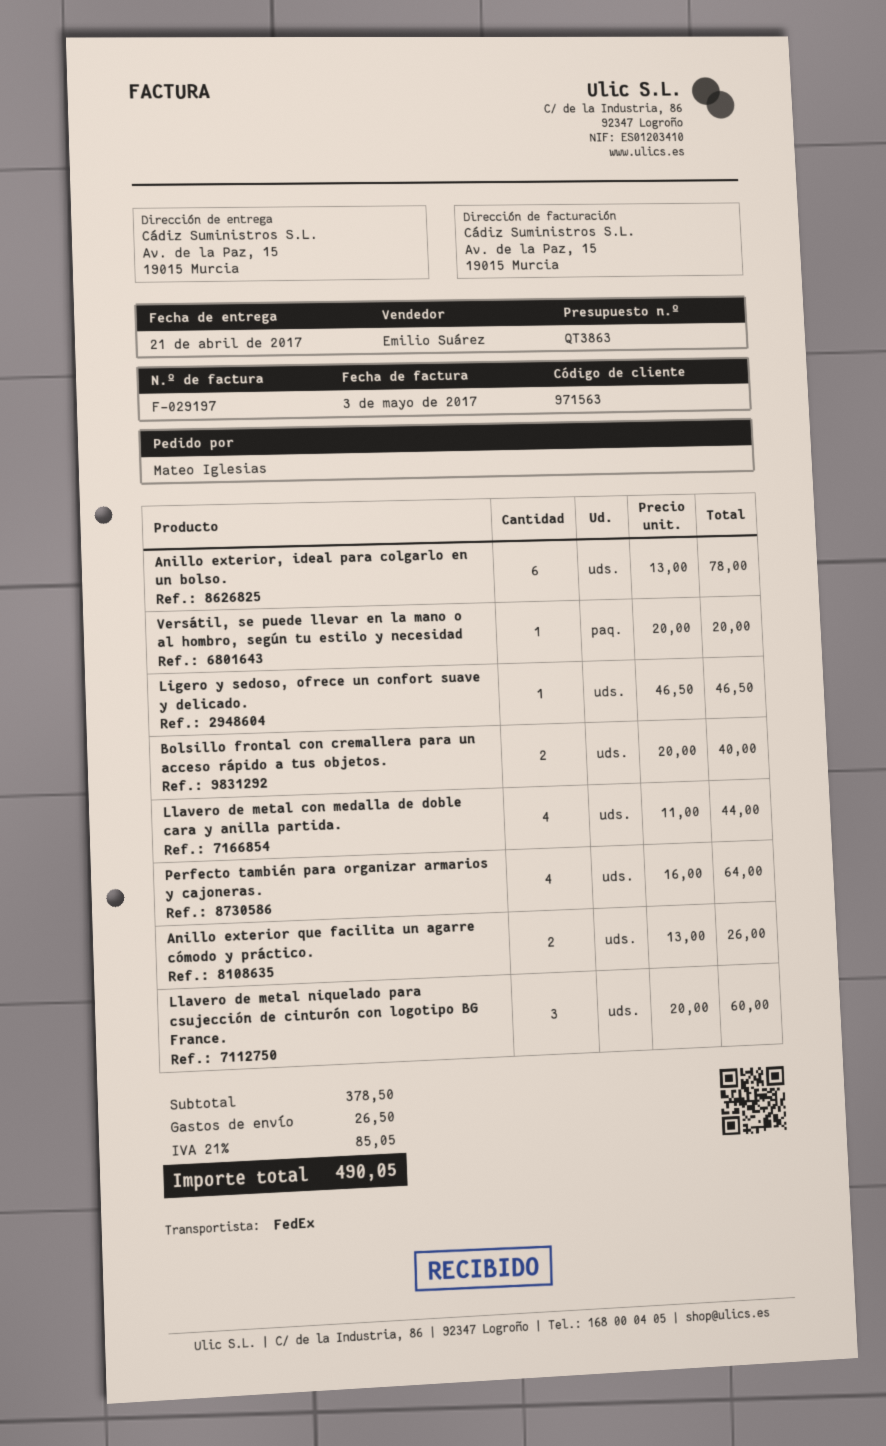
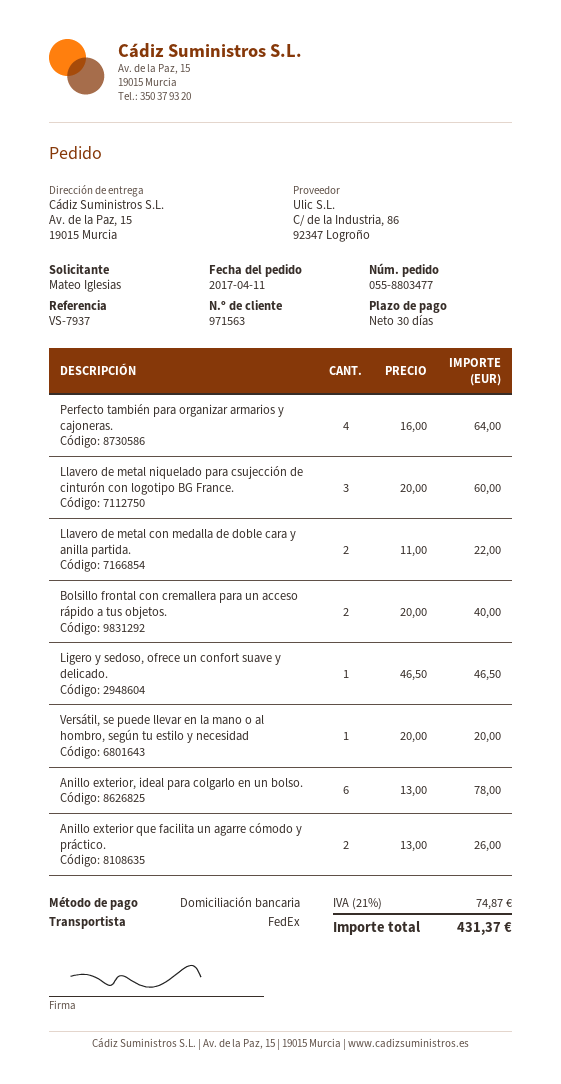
Llavero de metal con medalla de doble cara y anilla partida.: 4 x 11.00 = 44.00 -> 2 x 11.00 = 22.00
shipping: 26.50 -> none
tax: 21% = 85.05 -> 21% = 74.87
total: 490.05 -> 431.37

